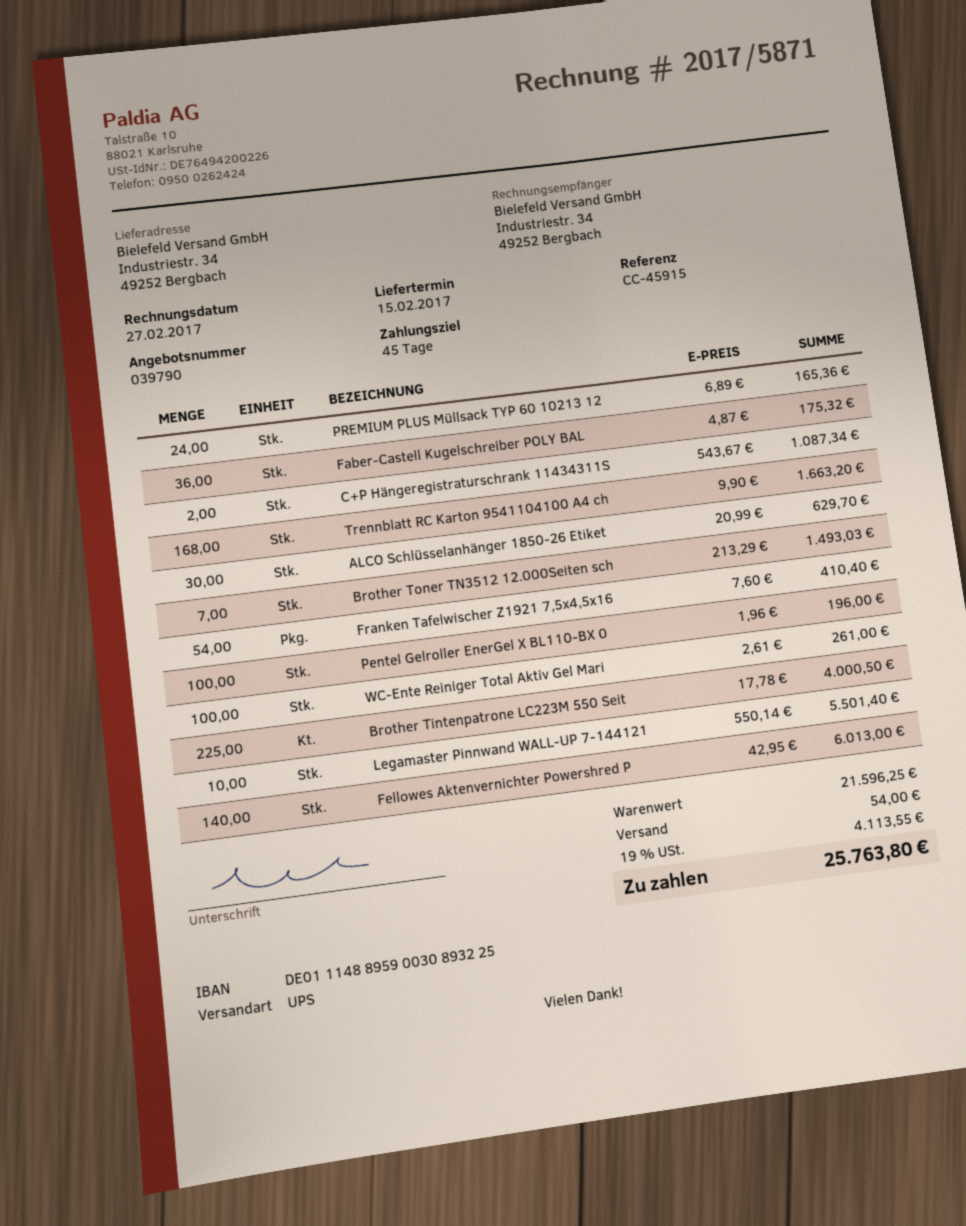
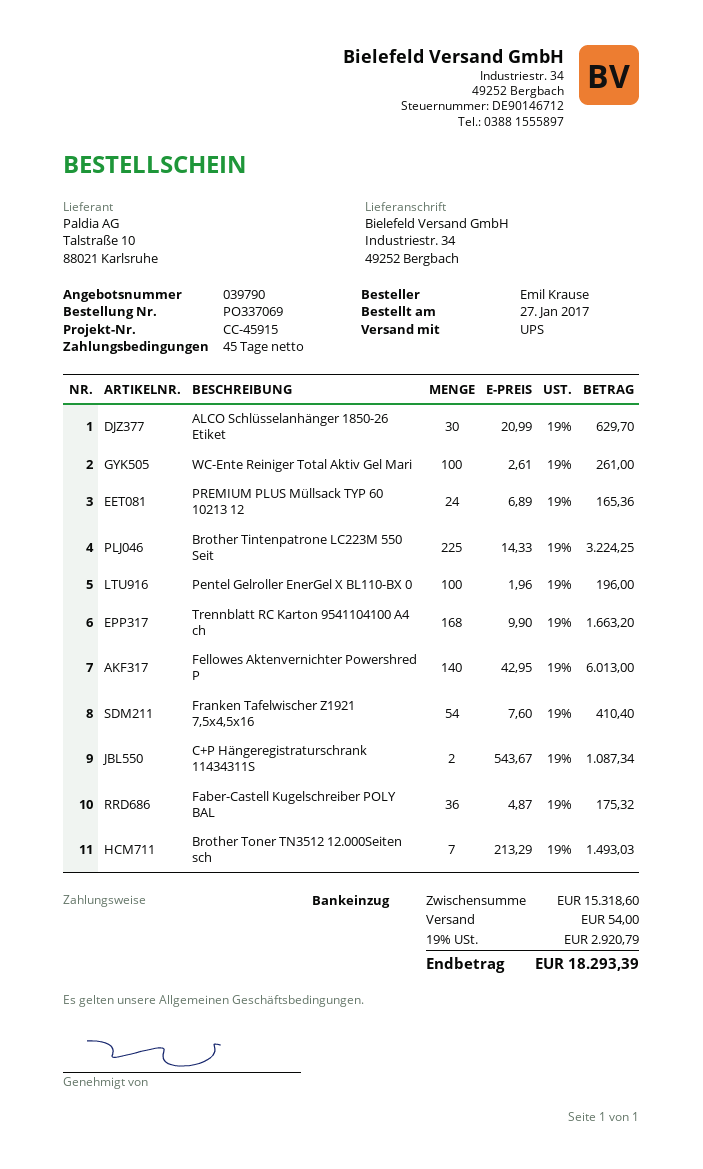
Brother Tintenpatrone LC223M 550 Seit: 225 x 17.78 = 4000.50 -> 225 x 14.33 = 3224.25
Legamaster Pinnwand WALL-UP 7-144121: 10 x 550.14 = 5501.40 -> none
subtotal: 21596.25 -> 15318.60
tax: 19% = 4113.55 -> 19% = 2920.79
total: 25763.80 -> 18293.39

